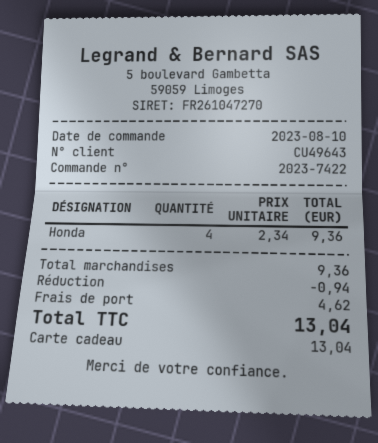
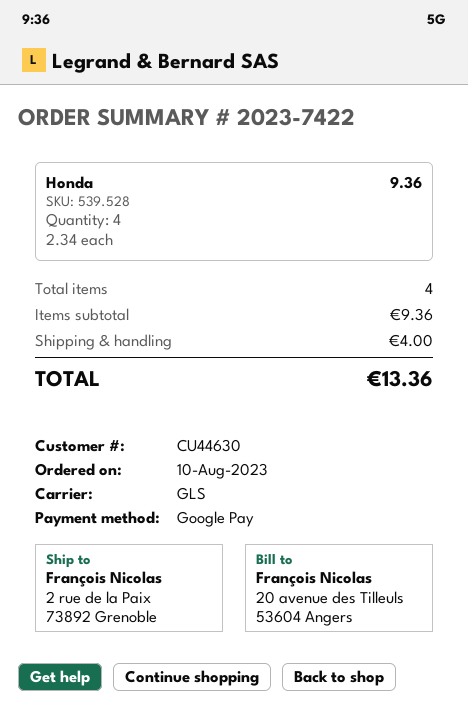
customer number: CU49643 -> CU44630
payment method: gift card -> Google Pay
discount: 0.94 -> none
shipping: 4.62 -> 4.00
total: 13.04 -> 13.36

